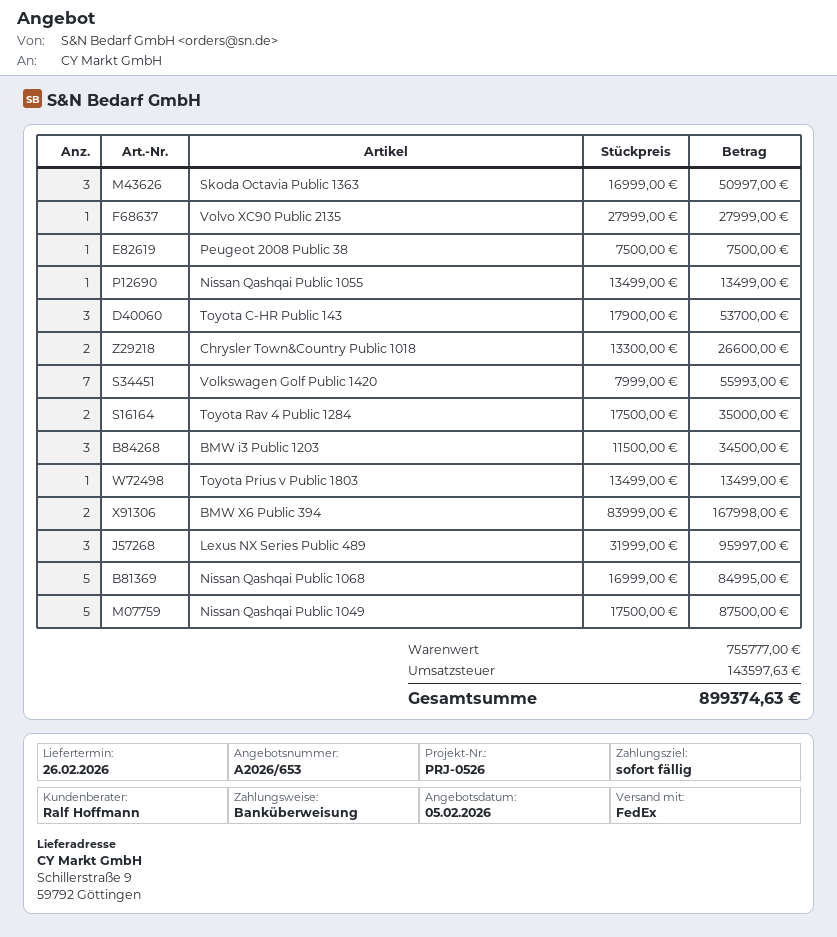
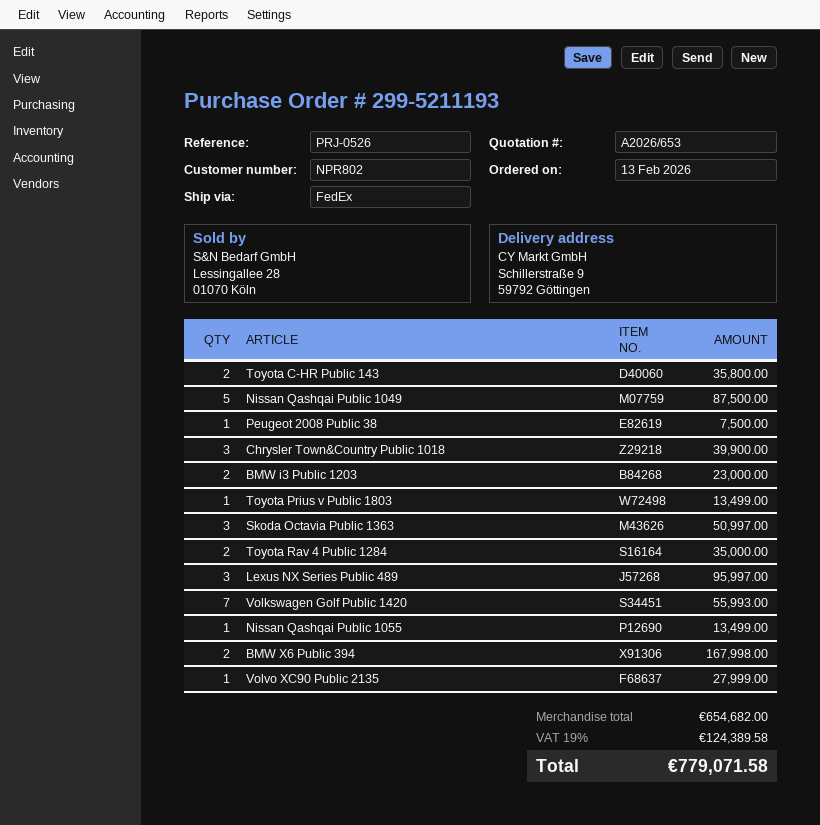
Toyota C-HR Public 143: 3 for 53700.00 -> 2 for 35800.00
Chrysler Town&Country Public 1018: 2 for 26600.00 -> 3 for 39900.00
BMW i3 Public 1203: 3 for 34500.00 -> 2 for 23000.00
Nissan Qashqai Public 1068: 5 for 84995.00 -> none
subtotal: 755777.00 -> 654682.00
tax: 143597.63 -> 124389.58
total: 899374.63 -> 779071.58

